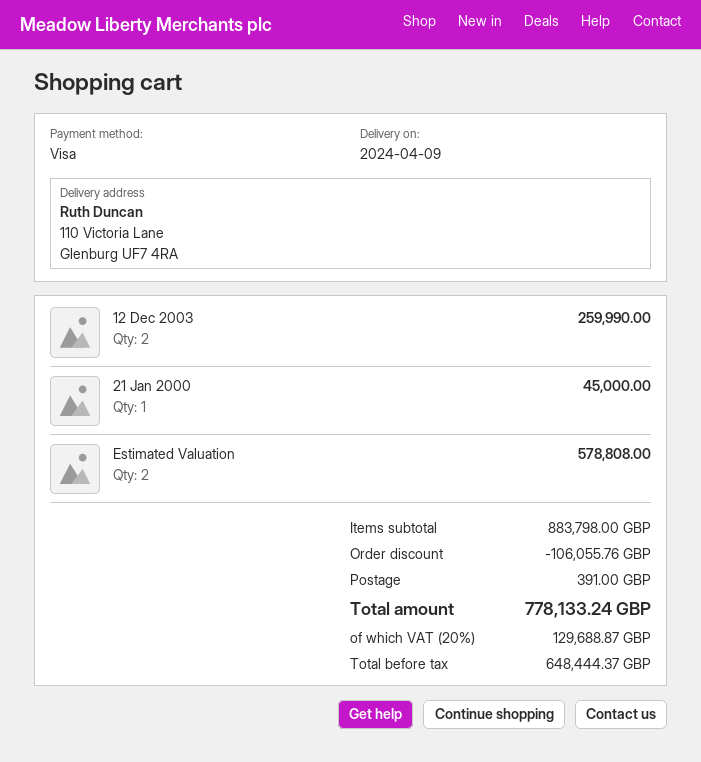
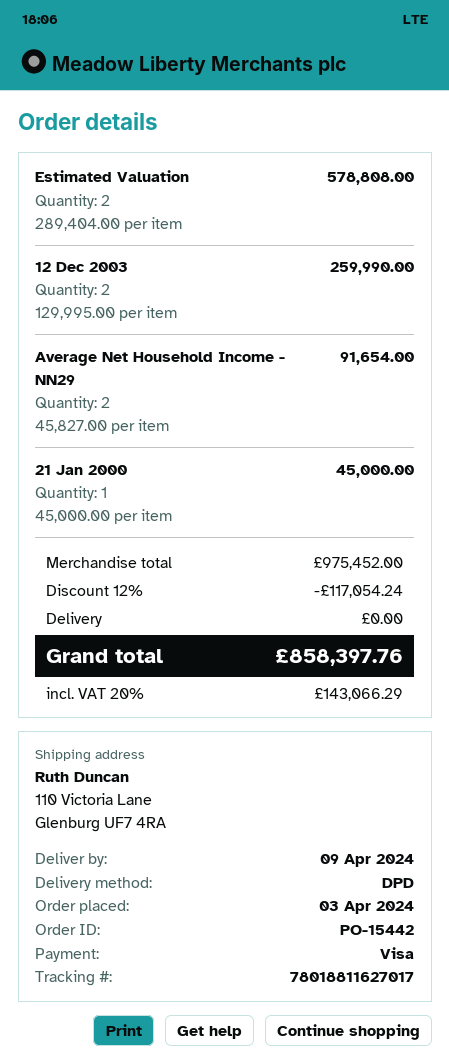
Average Net Household Income - NN29: none -> 2 for 91654.00
subtotal: 883798.00 -> 975452.00
discount: 106055.76 -> 117054.24
shipping: 391.00 -> 0.00
tax: 20% = 129688.87 -> 20% = 143066.29
total: 778133.24 -> 858397.76

